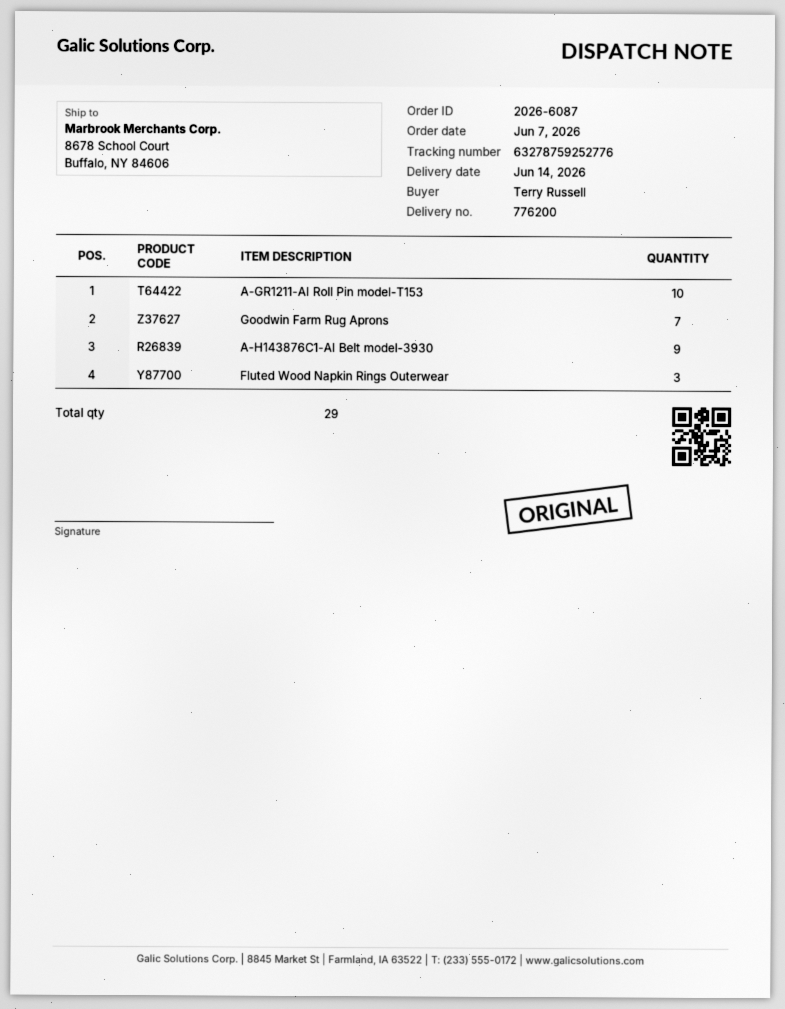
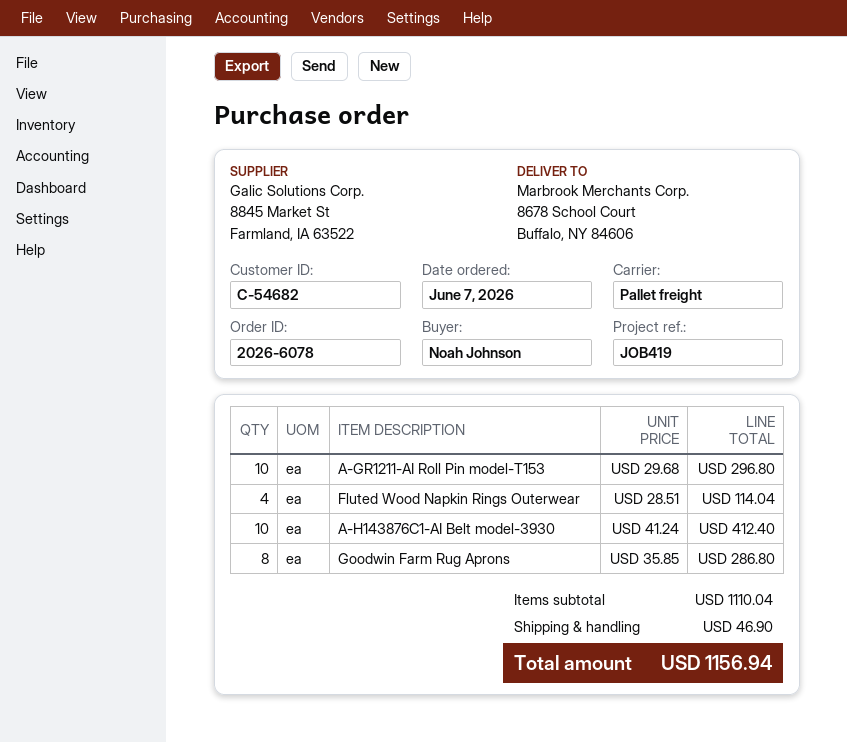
order number: 2026-6087 -> 2026-6078
ordered by: Terry Russell -> Noah Johnson
Goodwin Farm Rug Aprons: 7 -> 8
A-H143876C1-AI Belt model-3930: 9 -> 10
Fluted Wood Napkin Rings Outerwear: 3 -> 4

